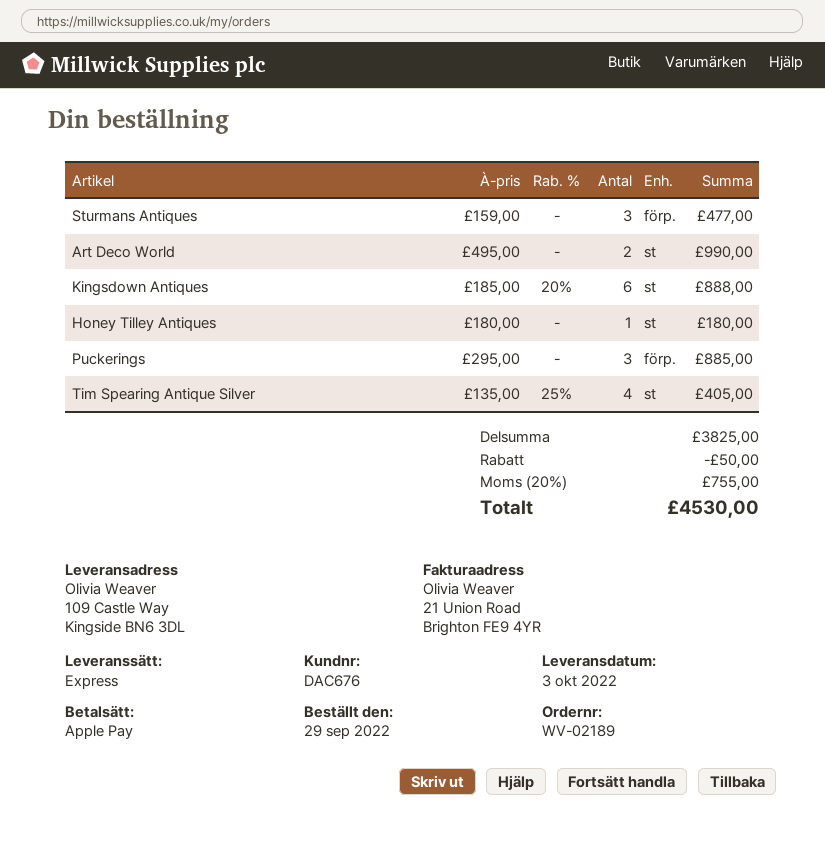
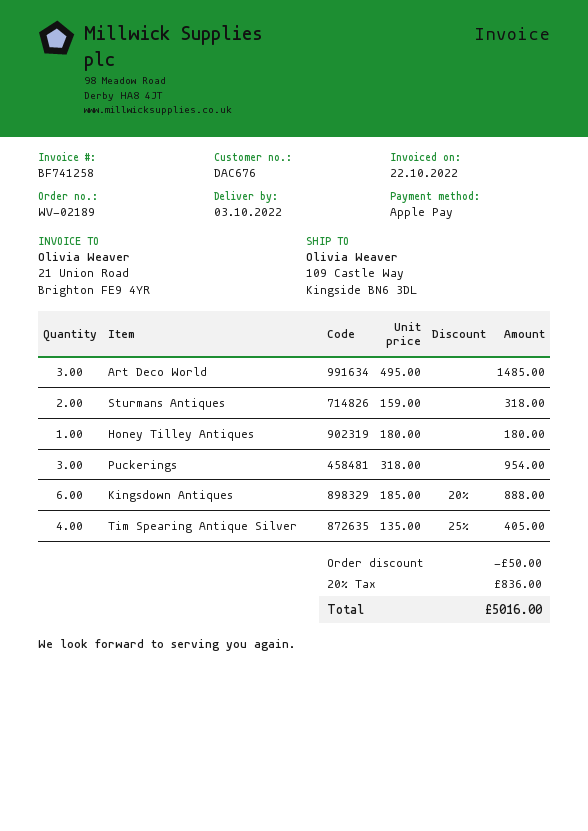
Sturmans Antiques: 3 x 159.00 = 477.00 -> 2 x 159.00 = 318.00
Art Deco World: 2 x 495.00 = 990.00 -> 3 x 495.00 = 1485.00
Puckerings: 3 x 295.00 = 885.00 -> 3 x 318.00 = 954.00
tax: 20% = 755.00 -> 20% = 836.00
total: 4530.00 -> 5016.00

